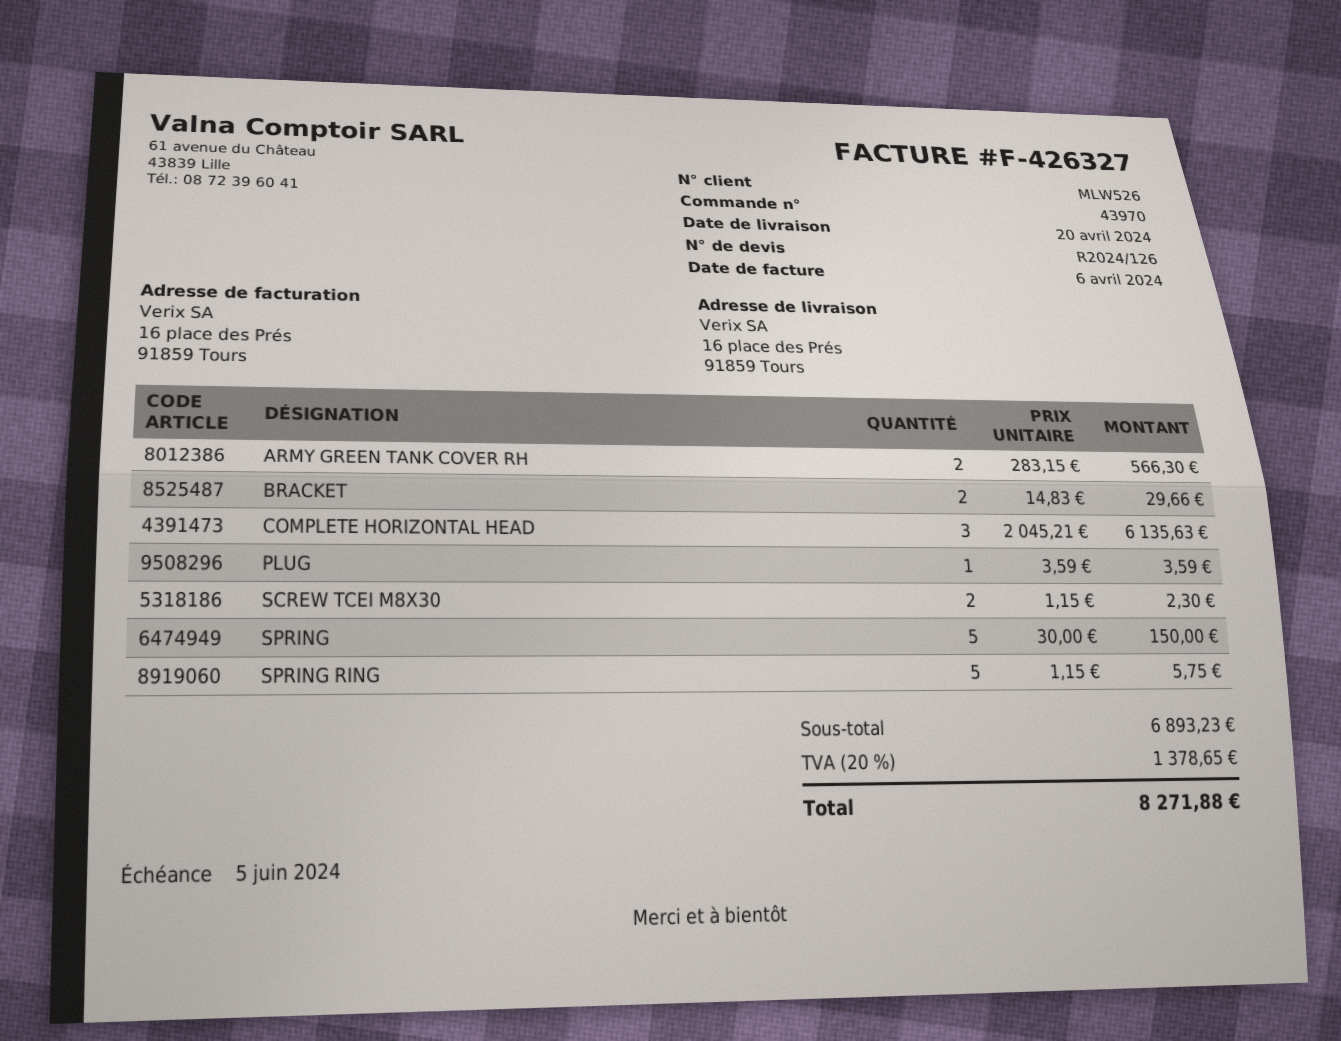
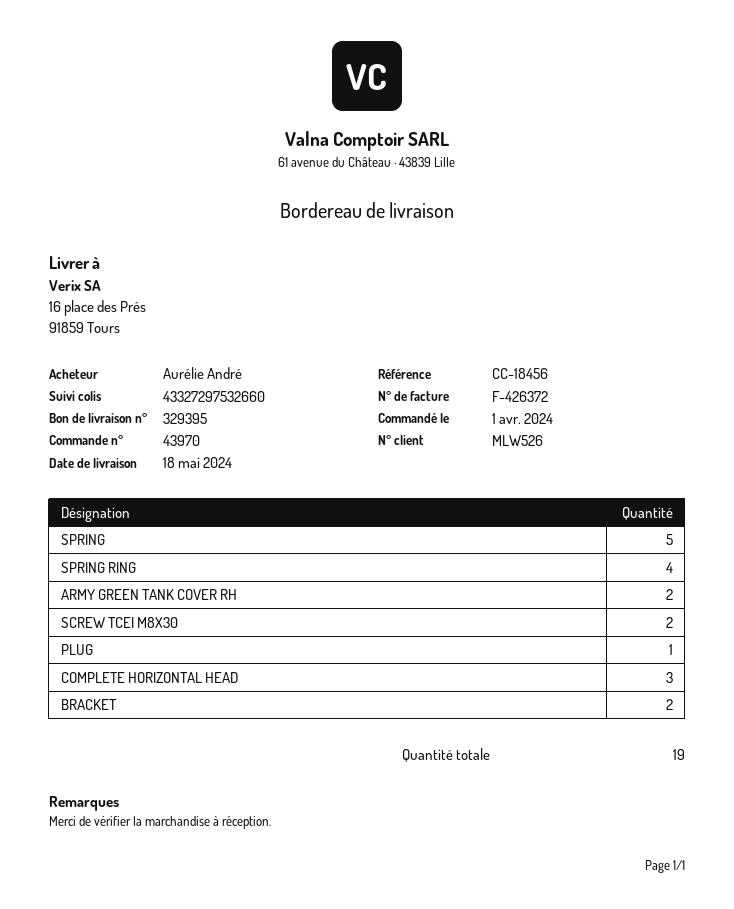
delivery date: 2024-04-20 -> 2024-05-18
invoice number: F-426327 -> F-426372
SPRING RING: 5 -> 4

